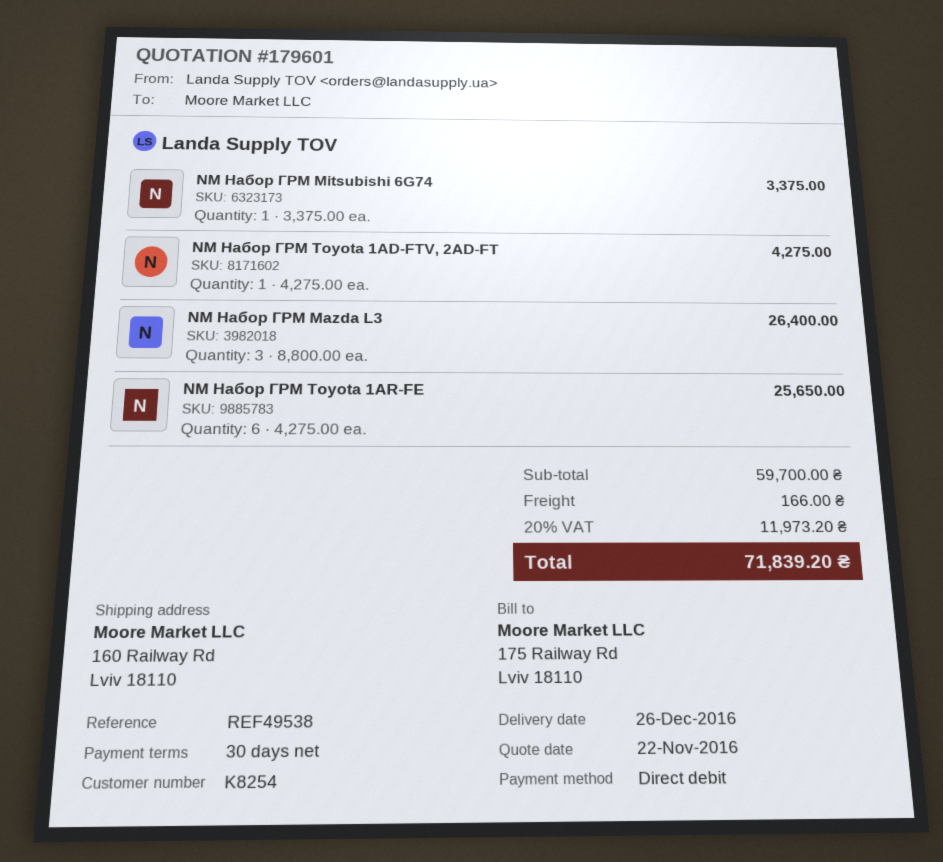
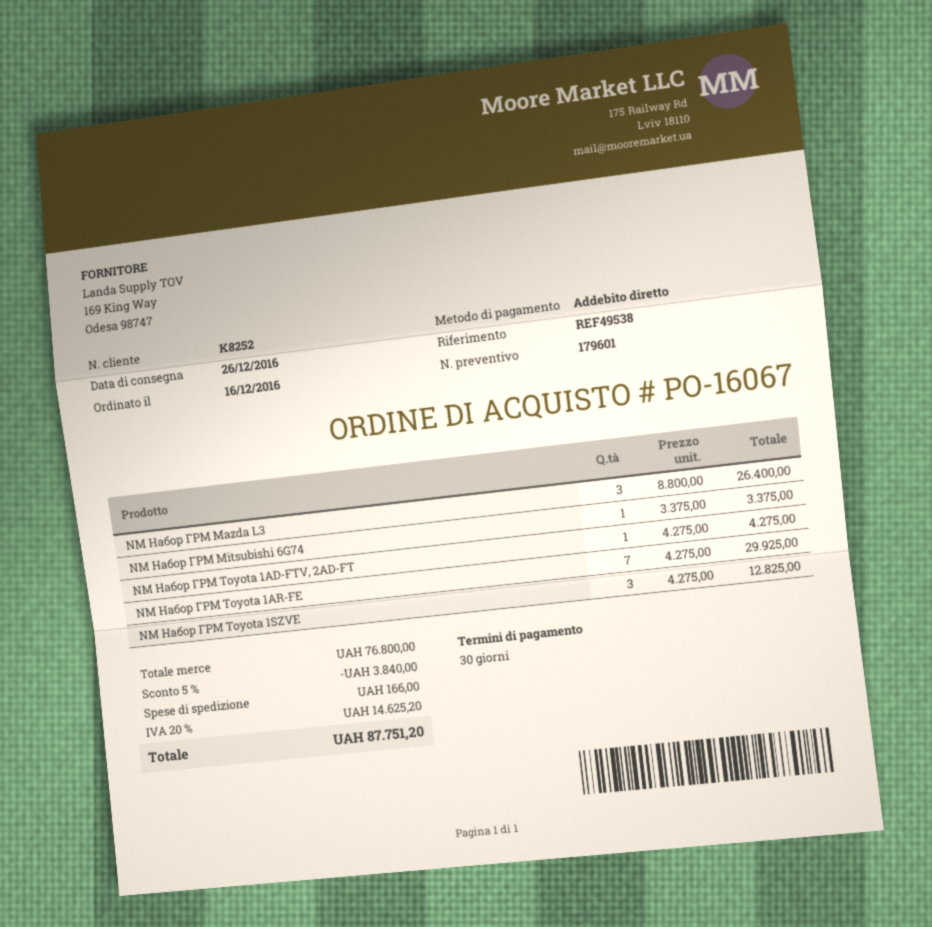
customer number: K8254 -> K8252
NM Набор ГРМ Toyota 1AR-FE: 6 x 4275.00 = 25650.00 -> 7 x 4275.00 = 29925.00
NM Набор ГРМ Toyota 1SZVE: none -> 3 x 4275.00 = 12825.00
subtotal: 59700.00 -> 76800.00
discount: none -> 5% = 3840.00
tax: 20% = 11973.20 -> 20% = 14625.20
total: 71839.20 -> 87751.20

